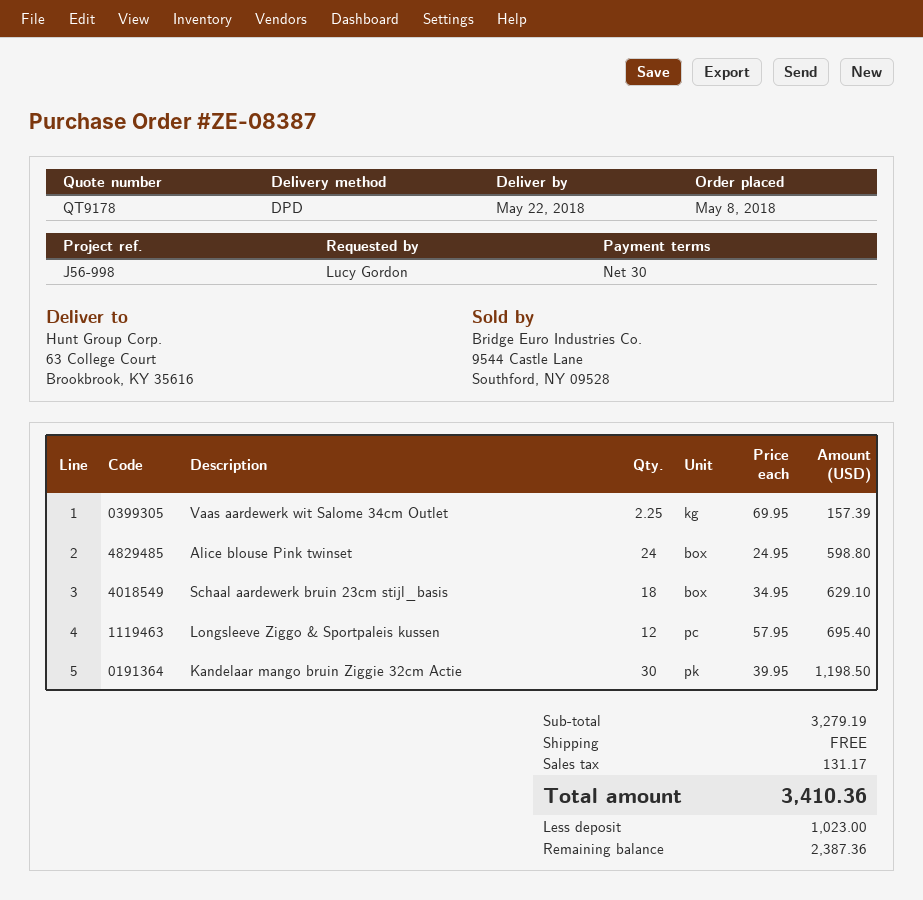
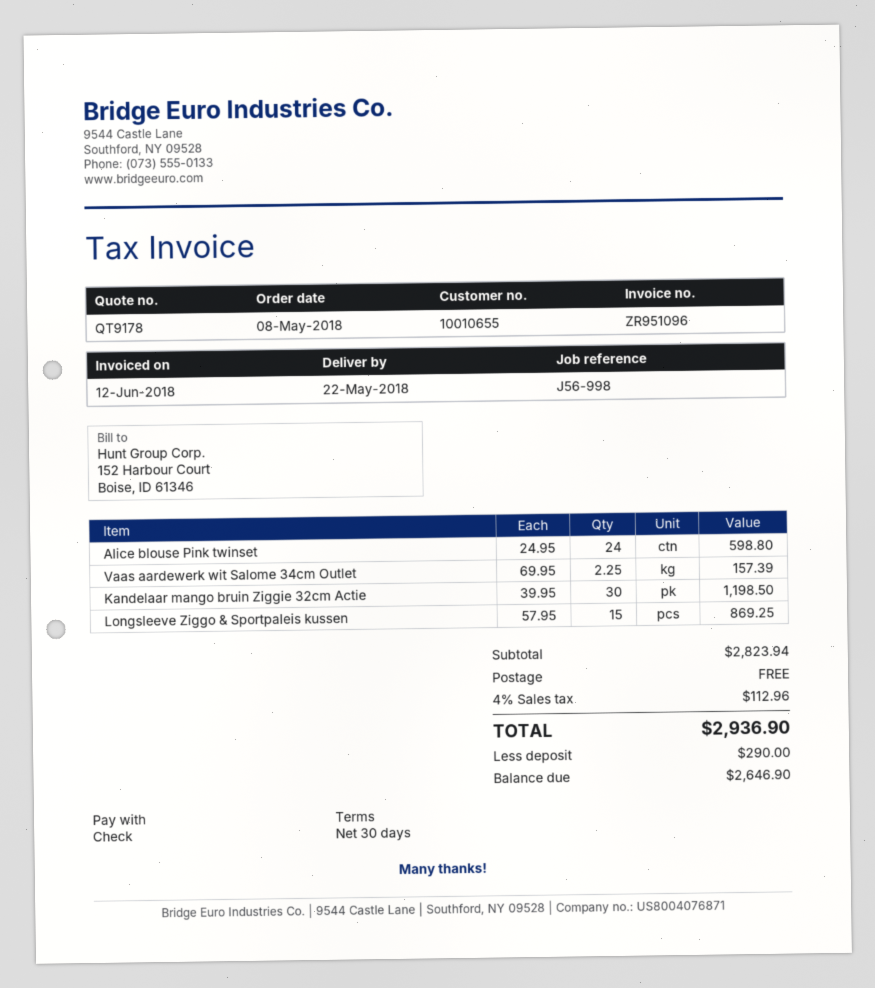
Schaal aardewerk bruin 23cm stijl_basis: 18 x 34.95 = 629.10 -> none
Longsleeve Ziggo & Sportpaleis kussen: 12 x 57.95 = 695.40 -> 15 x 57.95 = 869.25
subtotal: 3279.19 -> 2823.94
tax: 131.17 -> 112.96
total: 3410.36 -> 2936.90
deposit: 1023.00 -> 290.00
balance: 2387.36 -> 2646.90

